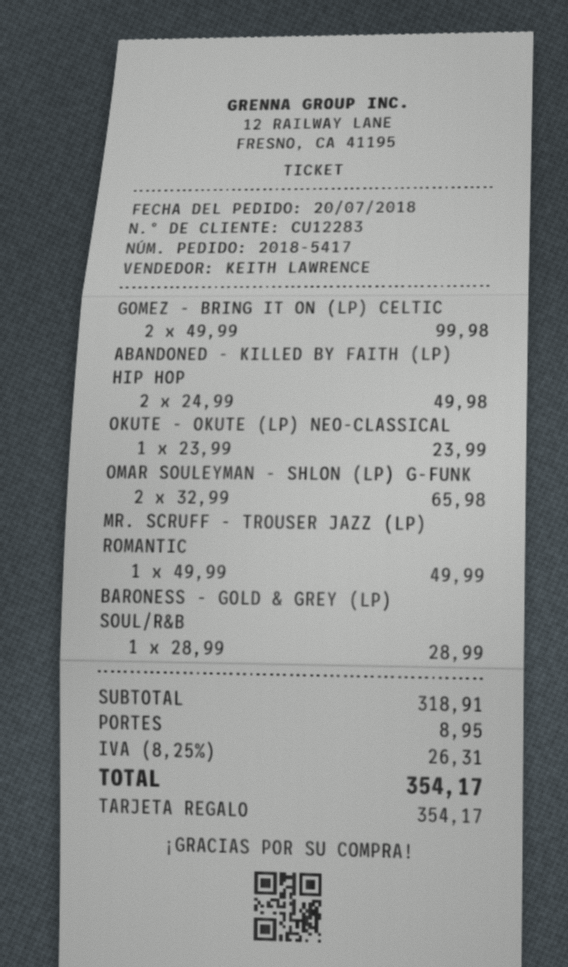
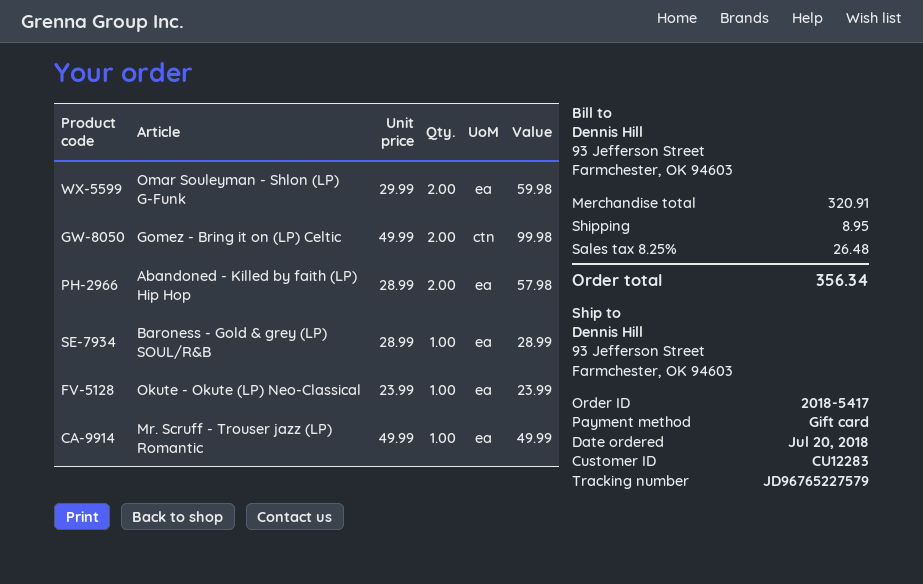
ABANDONED - KILLED BY FAITH (LP) HIP HOP: 2 x 24.99 = 49.98 -> 2 x 28.99 = 57.98
OMAR SOULEYMAN - SHLON (LP) G-FUNK: 2 x 32.99 = 65.98 -> 2 x 29.99 = 59.98
subtotal: 318.91 -> 320.91
tax: 8.25% = 26.31 -> 8.25% = 26.48
total: 354.17 -> 356.34

